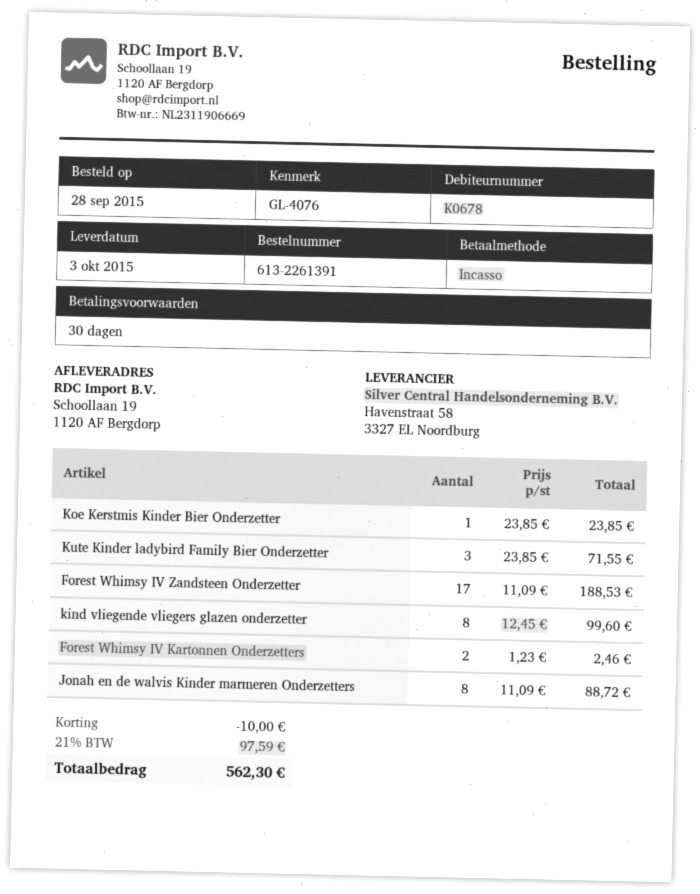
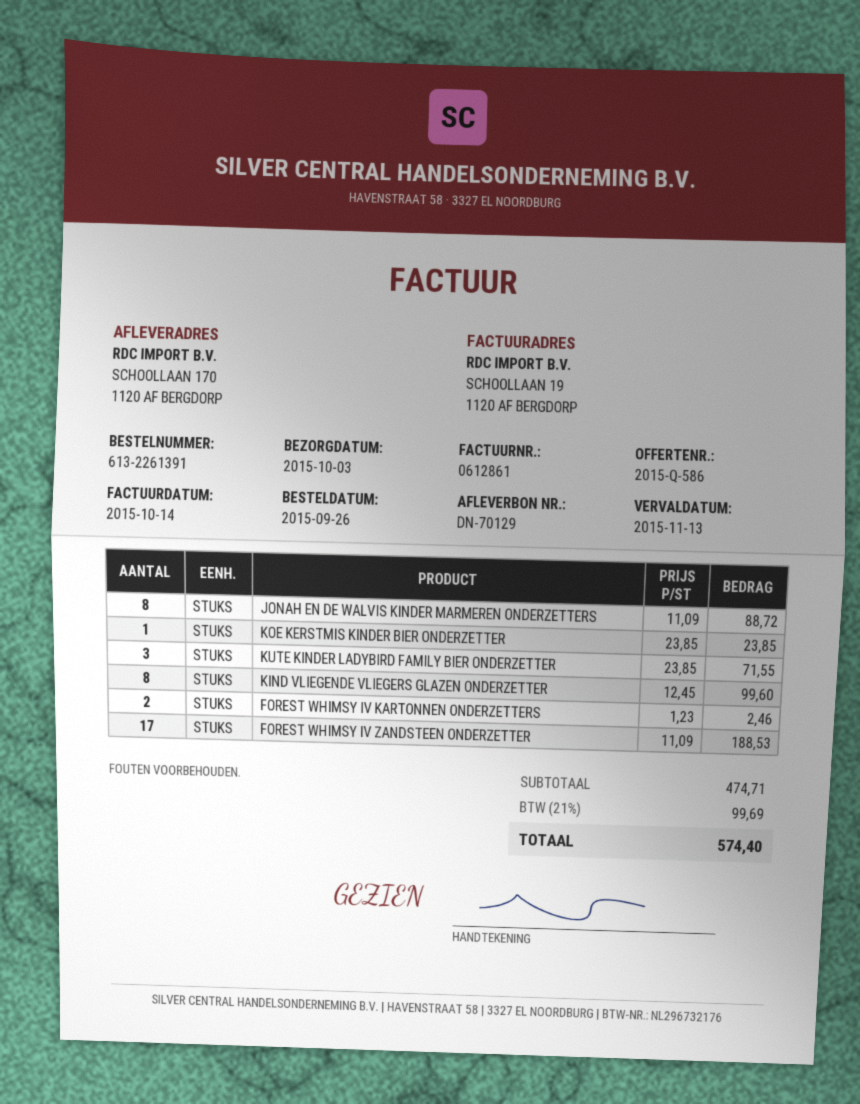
order date: 2015-09-28 -> 2015-09-26
ship to: Schoollaan 19, 1120 AF Bergdorp -> SCHOOLLAAN 170, 1120 AF BERGDORP
discount: 10.00 -> none
tax: 21% = 97.59 -> 21% = 99.69
total: 562.30 -> 574.40

